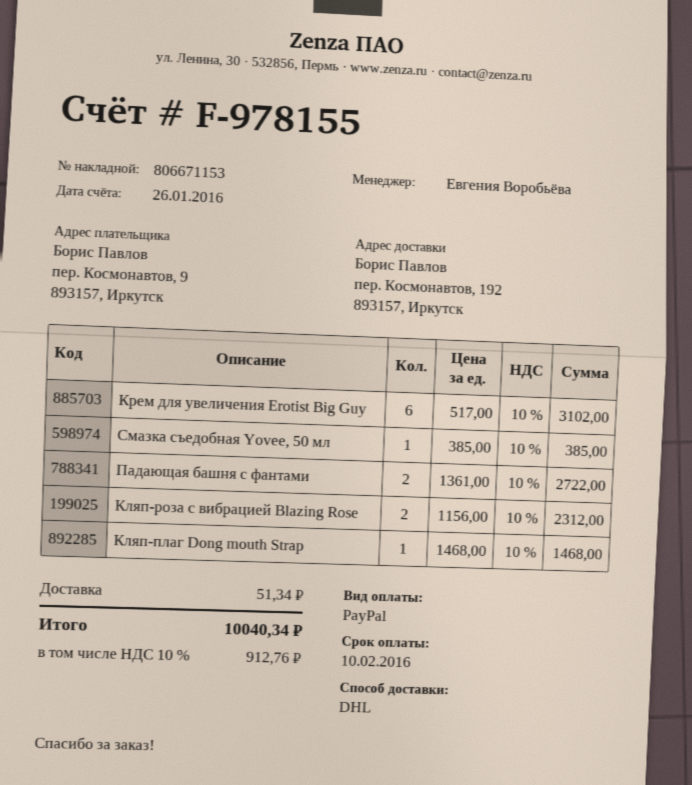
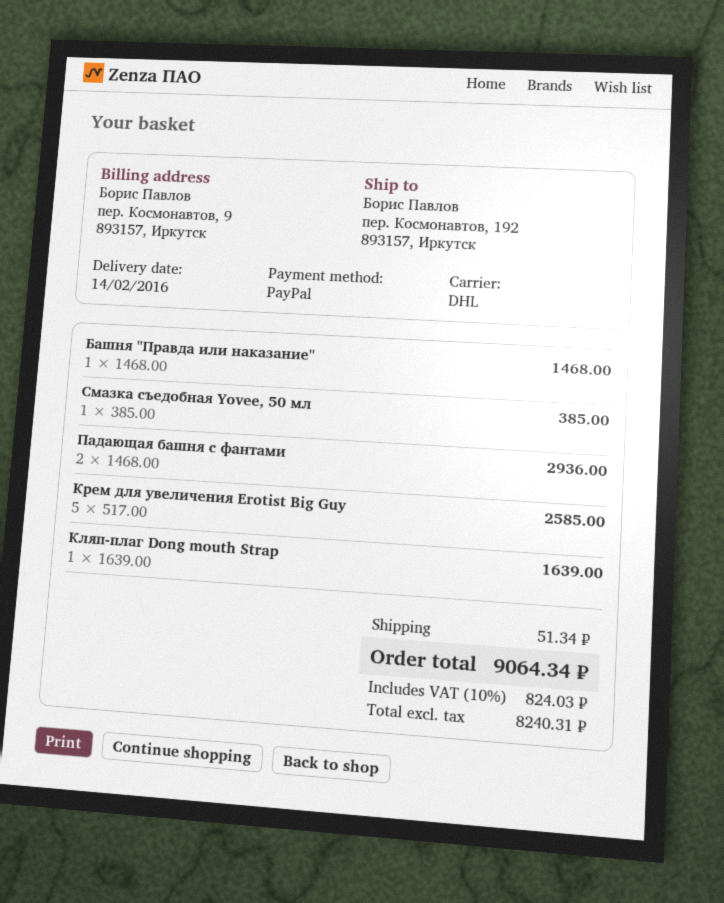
Крем для увеличения Erotist Big Guy: 6 x 517.00 = 3102.00 -> 5 x 517.00 = 2585.00
Падающая башня с фантами: 2 x 1361.00 = 2722.00 -> 2 x 1468.00 = 2936.00
Кляп-роза с вибрацией Blazing Rose: 2 x 1156.00 = 2312.00 -> none
Кляп-плаг Dong mouth Strap: 1 x 1468.00 = 1468.00 -> 1 x 1639.00 = 1639.00
Башня "Правда или наказание": none -> 1 x 1468.00 = 1468.00
tax: 10% = 912.76 -> 10% = 824.03
total: 10040.34 -> 9064.34

